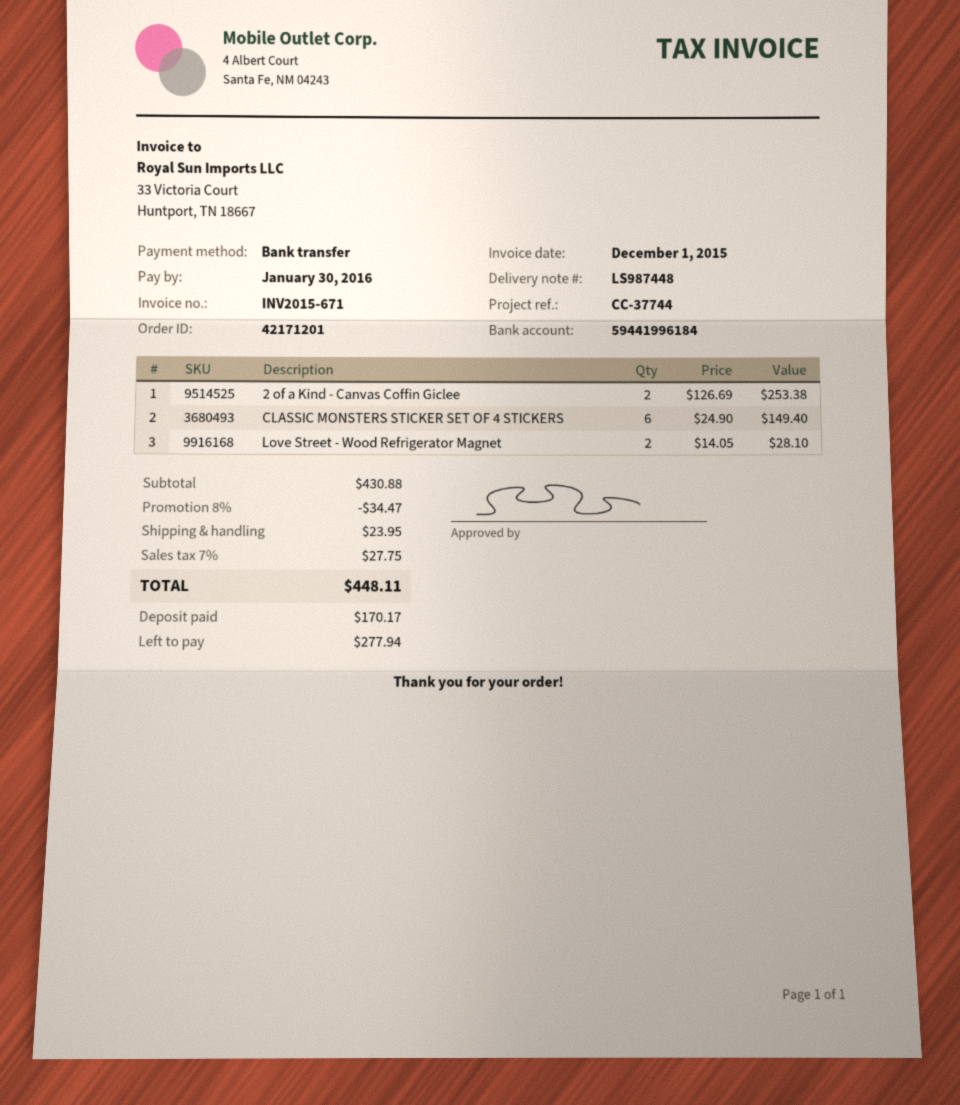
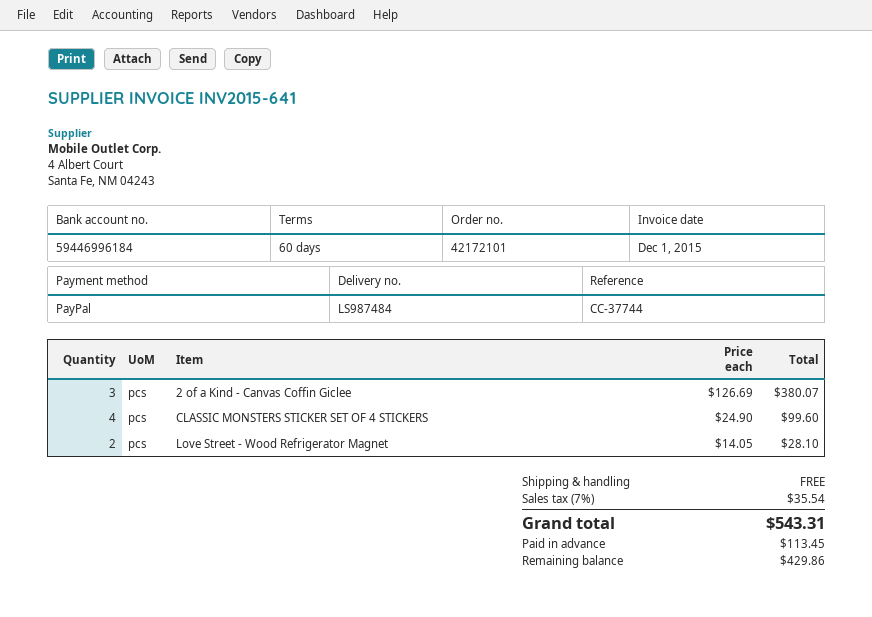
order number: 42171201 -> 42172101
delivery note number: LS987448 -> LS987484
invoice number: INV2015-671 -> INV2015-641
payment method: bank transfer -> PayPal
bank account: 59441996184 -> 59446996184
2 of a Kind - Canvas Coffin Giclee: 2 x 126.69 = 253.38 -> 3 x 126.69 = 380.07
CLASSIC MONSTERS STICKER SET OF 4 STICKERS: 6 x 24.90 = 149.40 -> 4 x 24.90 = 99.60
discount: 8% = 34.47 -> none
shipping: 23.95 -> 0.00
tax: 7% = 27.75 -> 7% = 35.54
total: 448.11 -> 543.31
deposit: 170.17 -> 113.45
balance: 277.94 -> 429.86

